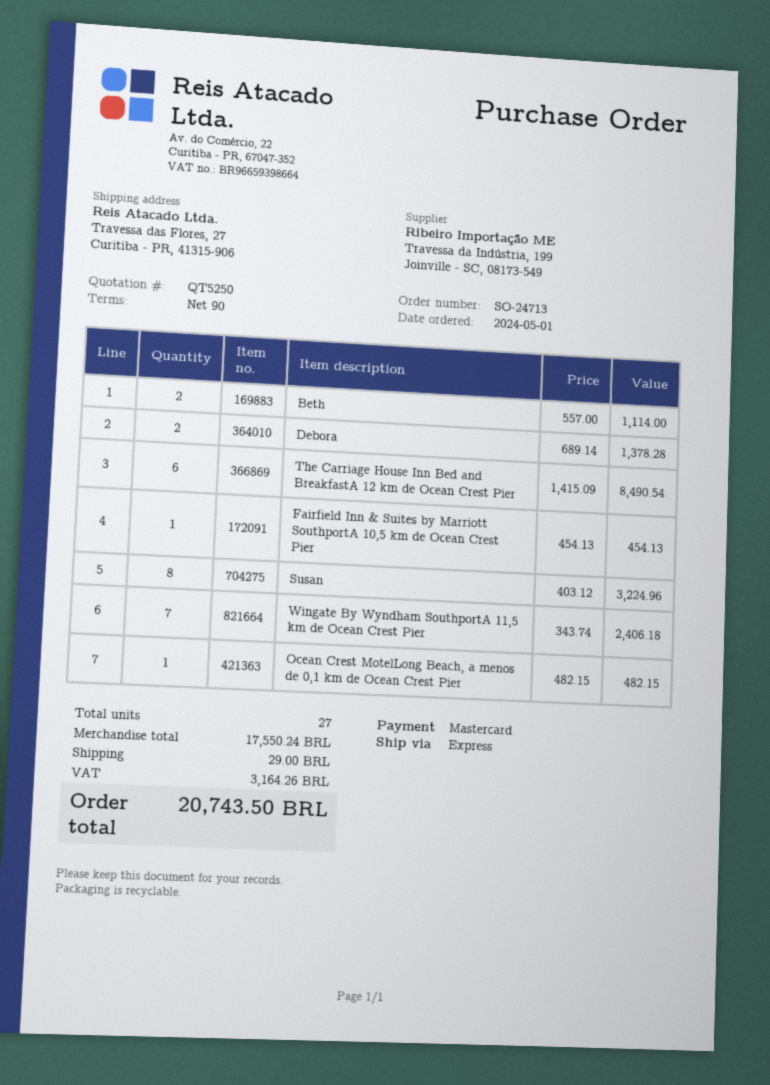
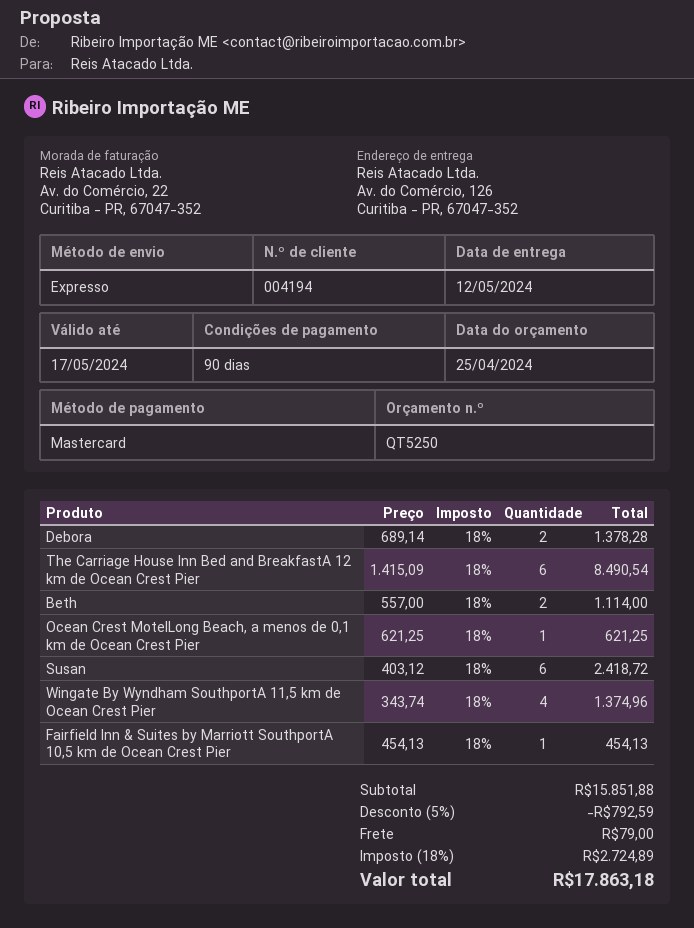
ship to: Travessa das Flores, 27, Curitiba - PR, 41315-906 -> Av. do Comércio, 126, Curitiba - PR, 67047-352
Susan: 8 x 403.12 = 3224.96 -> 6 x 403.12 = 2418.72
Wingate By Wyndham SouthportA 11,5 km de Ocean Crest Pier: 7 x 343.74 = 2406.18 -> 4 x 343.74 = 1374.96
Ocean Crest MotelLong Beach, a menos de 0,1 km de Ocean Crest Pier: 1 x 482.15 = 482.15 -> 1 x 621.25 = 621.25
subtotal: 17550.24 -> 15851.88
discount: none -> 5% = 792.59
shipping: 29.00 -> 79.00
tax: 3164.26 -> 2724.89
total: 20743.50 -> 17863.18

